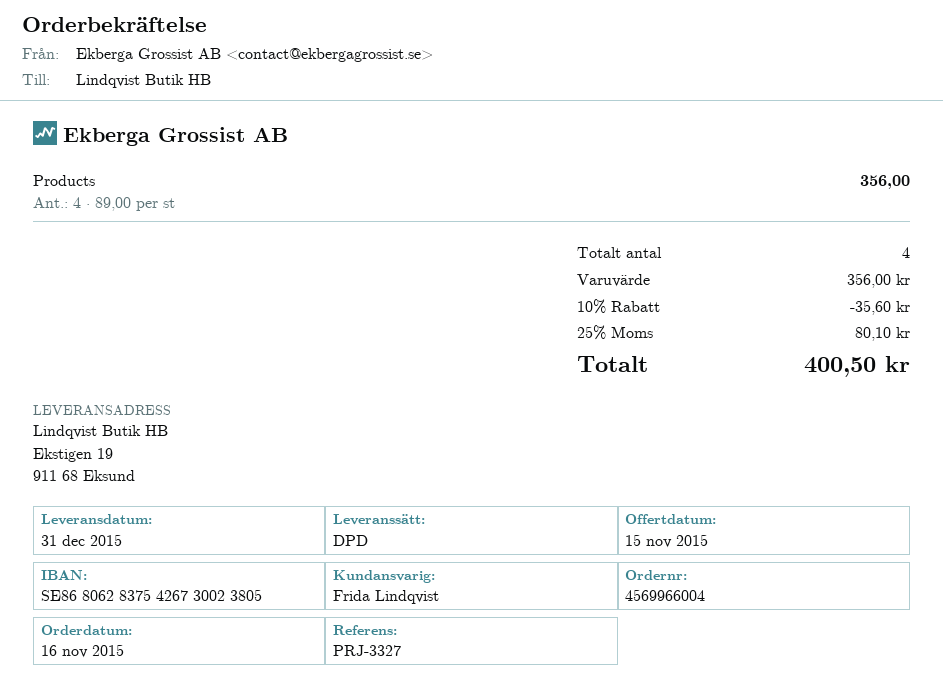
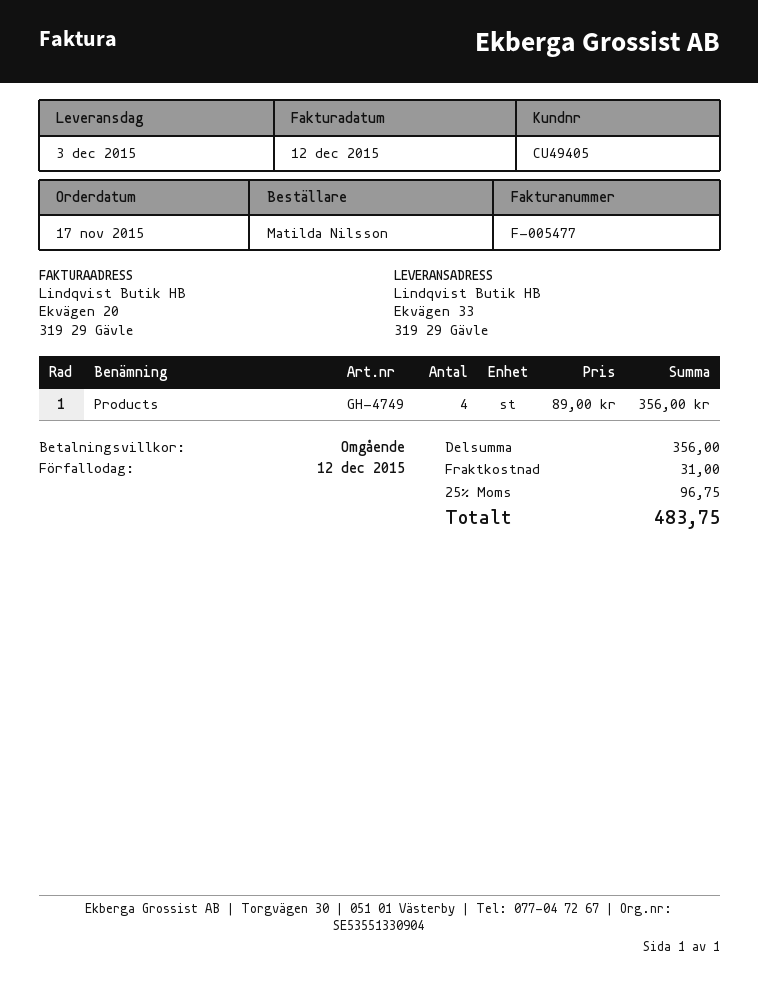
order date: 2015-11-16 -> 2015-11-17
delivery date: 2015-12-31 -> 2015-12-03
ship to: Ekstigen 19, 911 68 Eksund -> Ekvägen 33, 319 29 Gävle
discount: 10% = 35.60 -> none
shipping: none -> 31.00
tax: 25% = 80.10 -> 25% = 96.75
total: 400.50 -> 483.75

